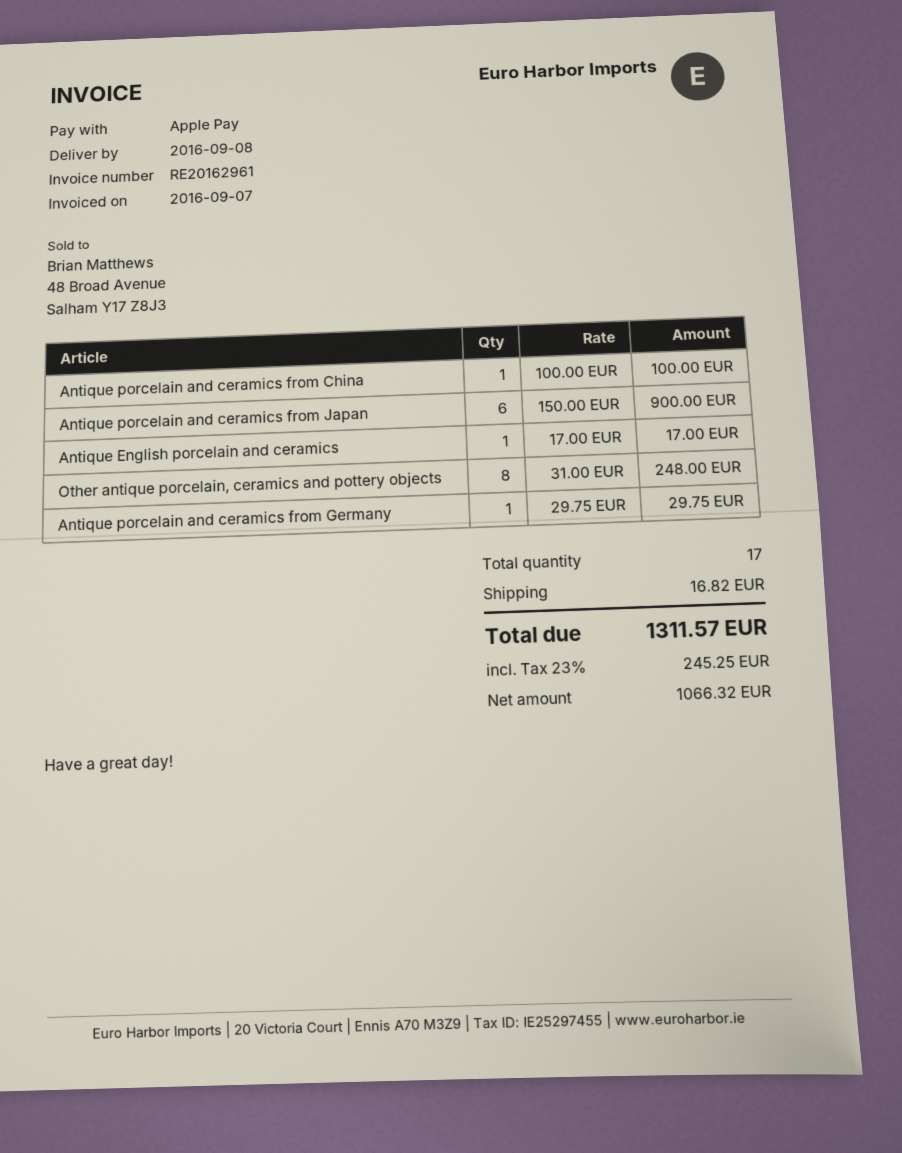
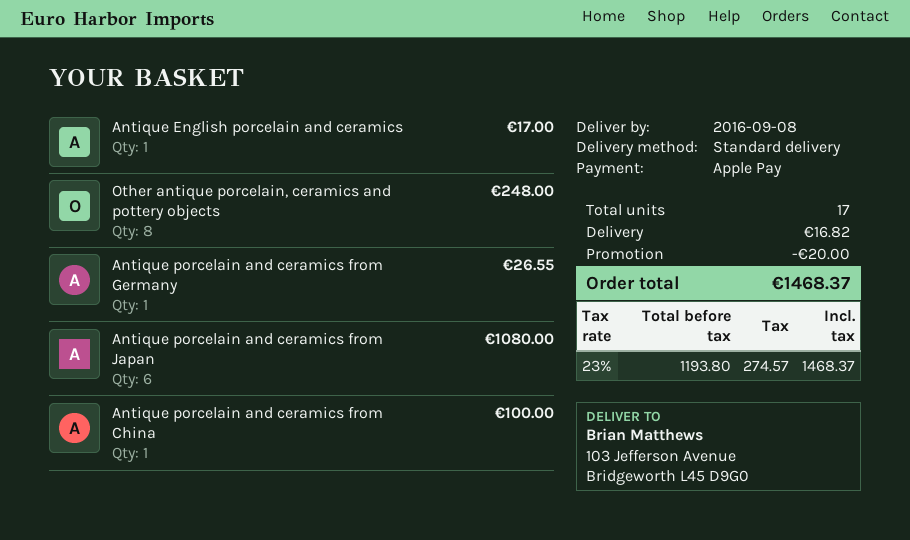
Antique porcelain and ceramics from Japan: 6 for 900.00 -> 6 for 1080.00
Antique porcelain and ceramics from Germany: 1 for 29.75 -> 1 for 26.55
discount: none -> 20.00
net: 1066.32 -> 1193.80
tax: 23% = 245.25 -> 23% = 274.57
total: 1311.57 -> 1468.37

